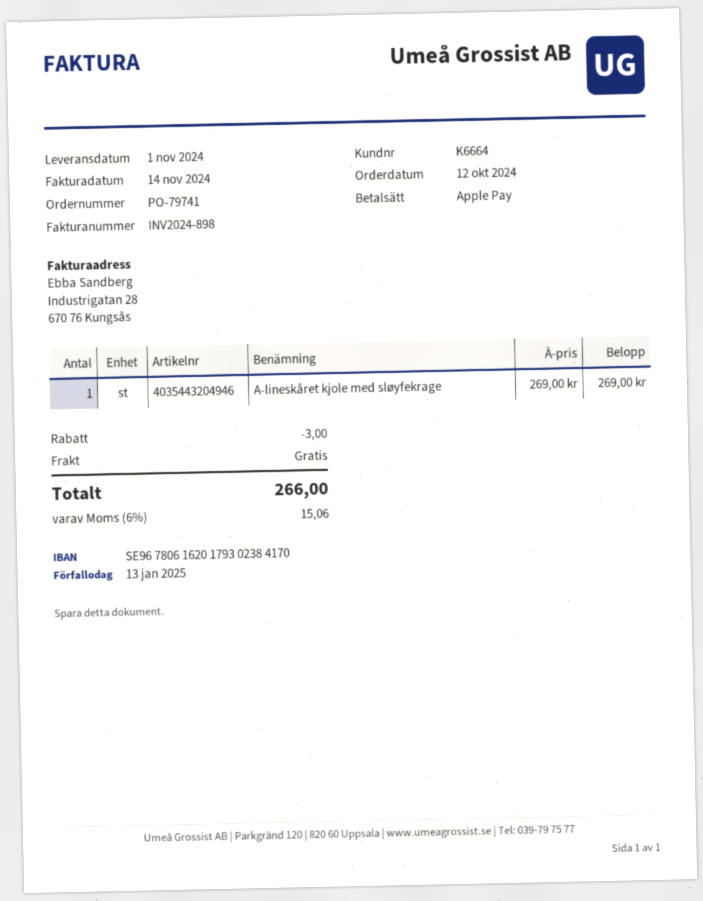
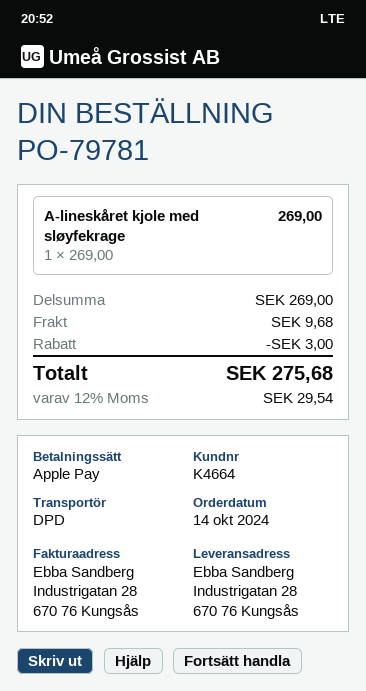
order number: PO-79741 -> PO-79781
order date: 2024-10-12 -> 2024-10-14
customer number: K6664 -> K4664
shipping: 0.00 -> 9.68
tax: 6% = 15.06 -> 12% = 29.54
total: 266.00 -> 275.68

